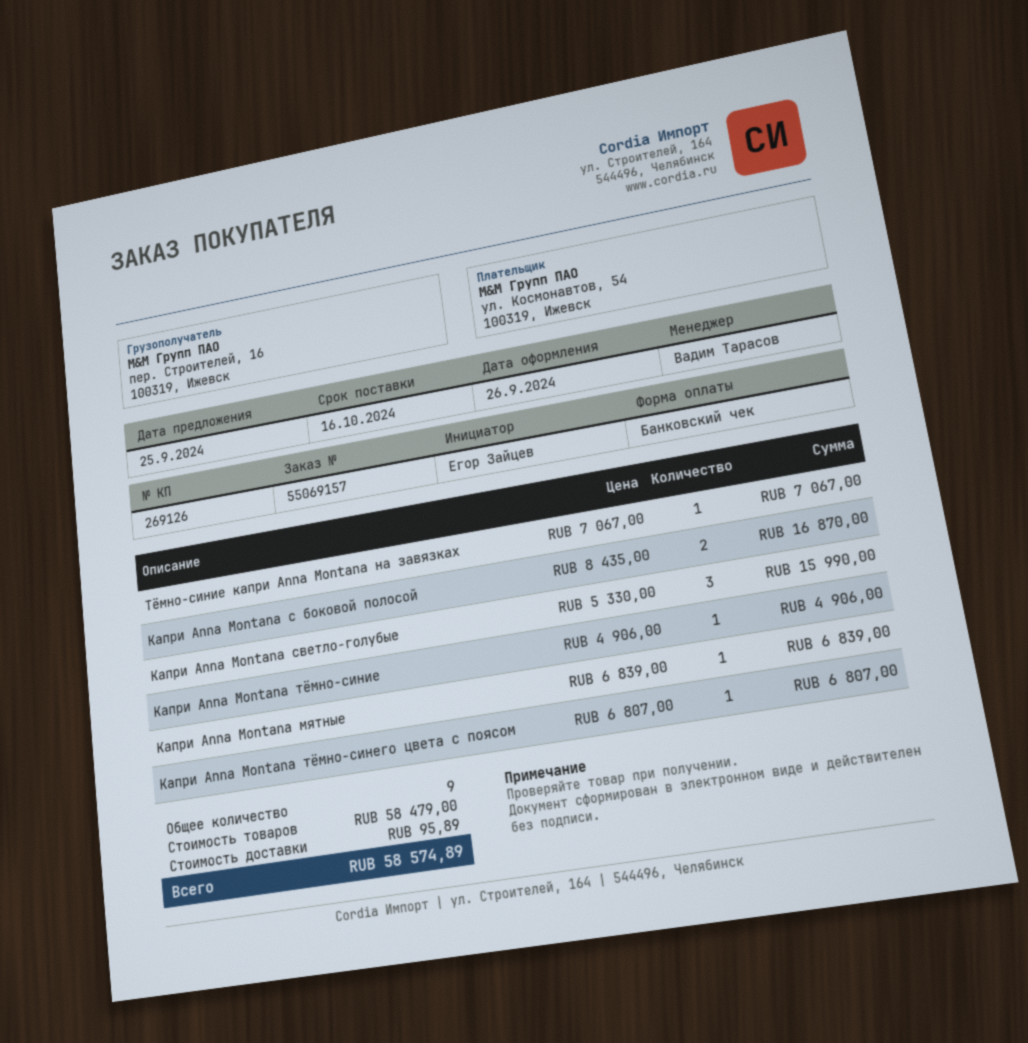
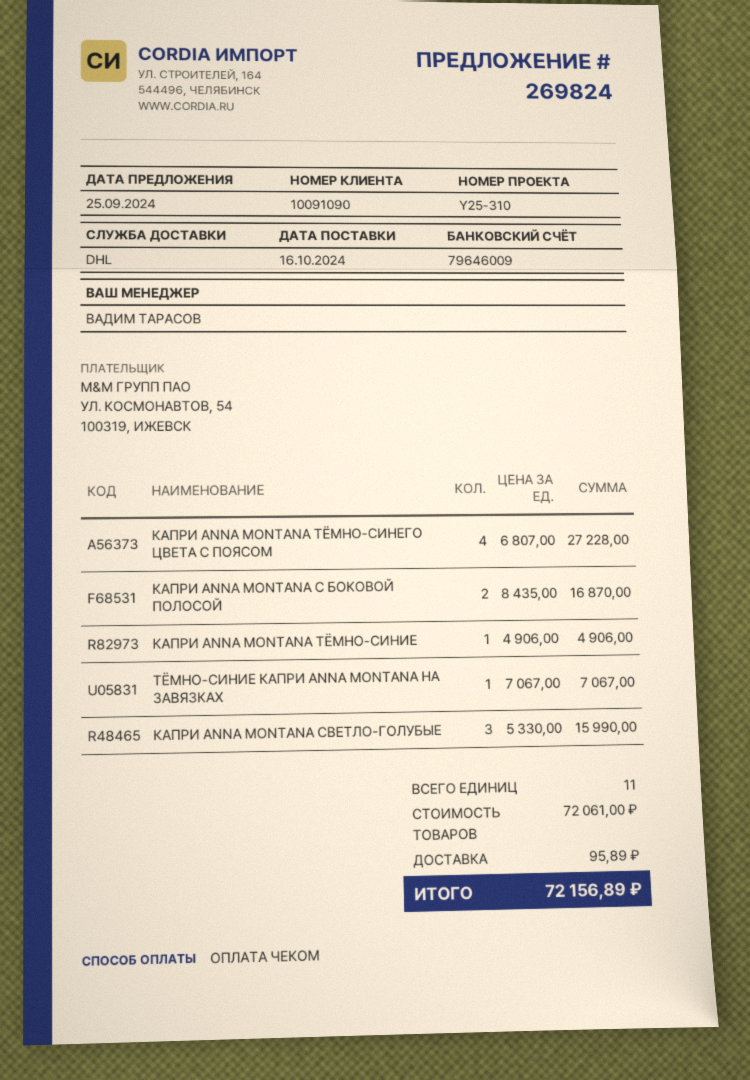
quote number: 269126 -> 269824
Капри Anna Montana мятные: 1 x 6839.00 = 6839.00 -> none
Капри Anna Montana тёмно-синего цвета с поясом: 1 x 6807.00 = 6807.00 -> 4 x 6807.00 = 27228.00
total quantity: 9 -> 11
subtotal: 58479.00 -> 72061.00
total: 58574.89 -> 72156.89

